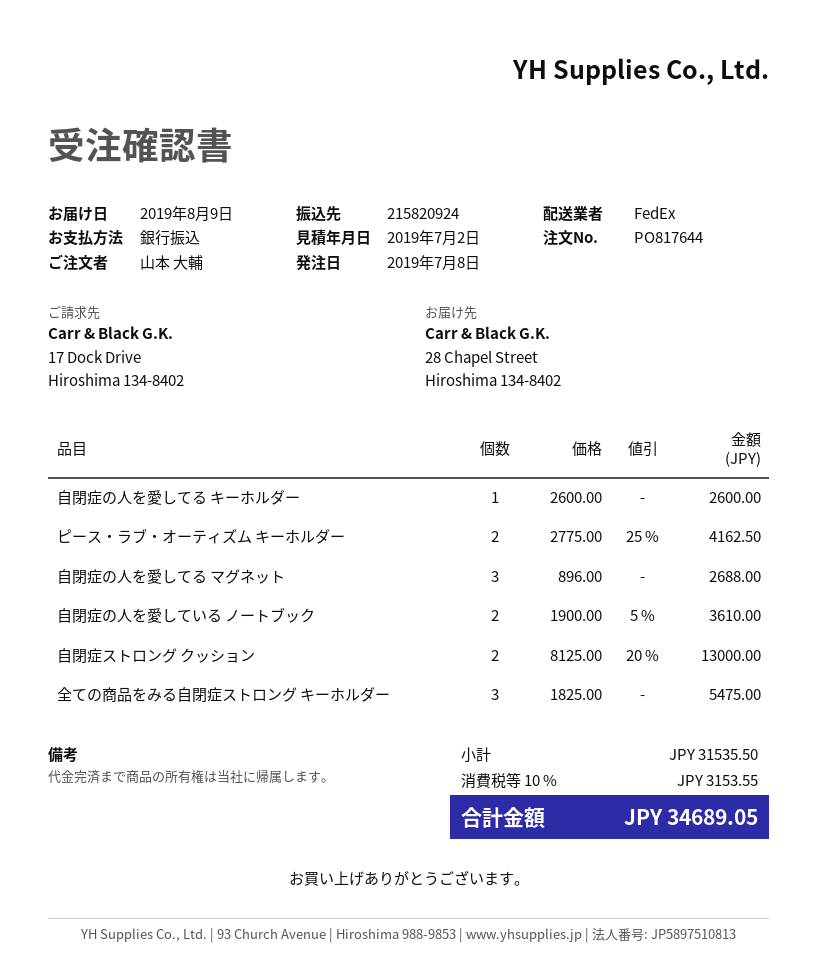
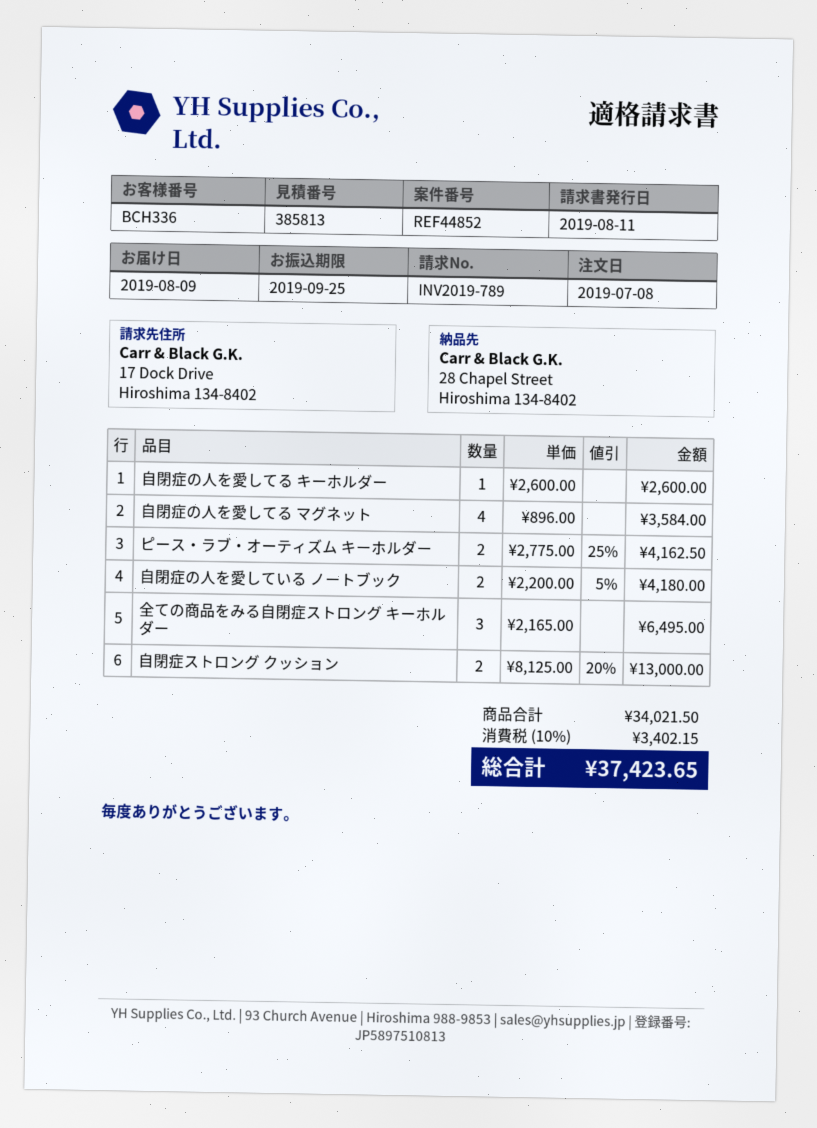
自閉症の人を愛してる マグネット: 3 x 896.00 = 2688.00 -> 4 x 896.00 = 3584.00
自閉症の人を愛している ノートブック: 2 x 1900.00 - 5% = 3610.00 -> 2 x 2200.00 - 5% = 4180.00
全ての商品をみる自閉症ストロング キーホルダー: 3 x 1825.00 = 5475.00 -> 3 x 2165.00 = 6495.00
subtotal: 31535.50 -> 34021.50
tax: 10% = 3153.55 -> 10% = 3402.15
total: 34689.05 -> 37423.65

